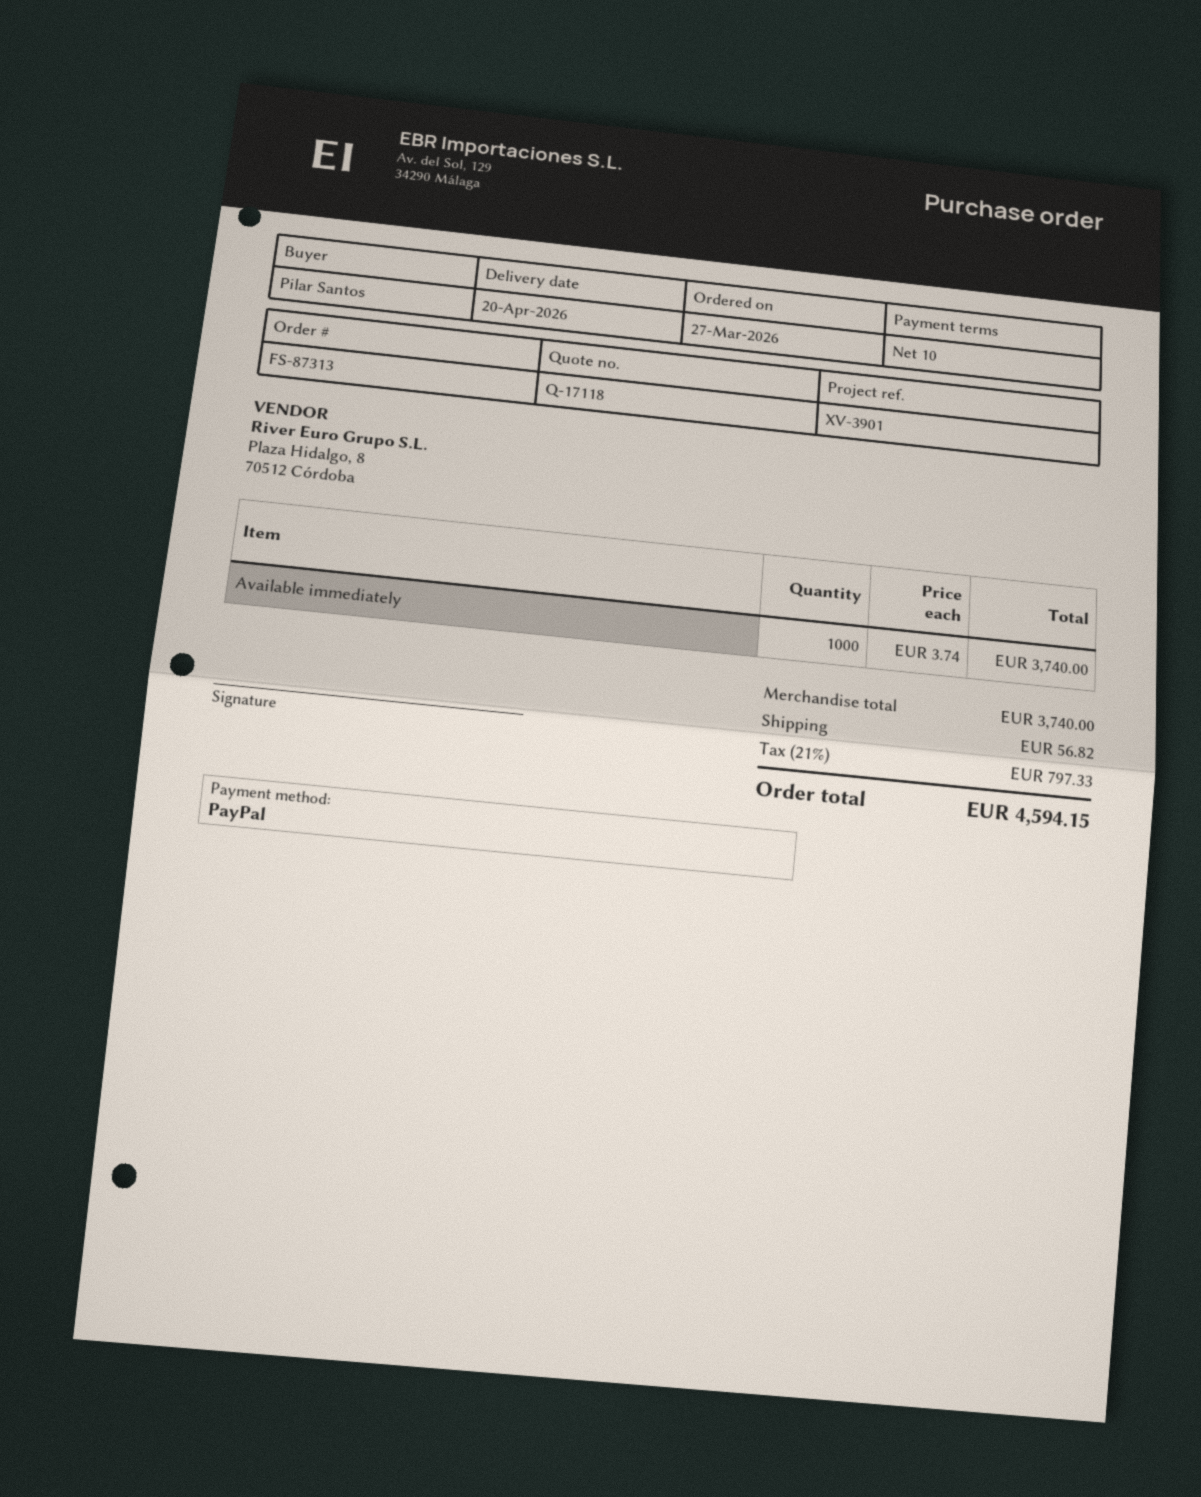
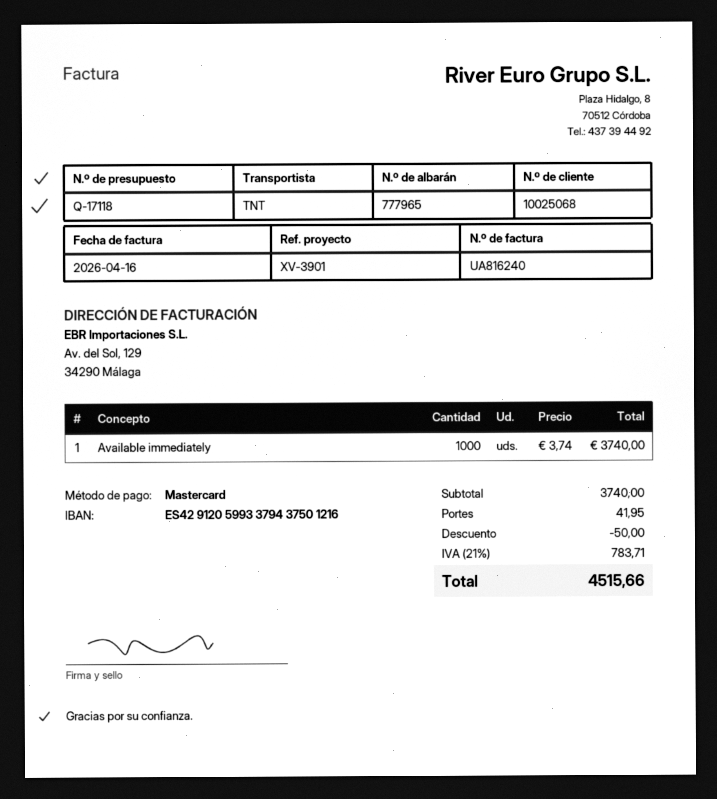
payment method: PayPal -> Mastercard
discount: none -> 50.00
shipping: 56.82 -> 41.95
tax: 21% = 797.33 -> 21% = 783.71
total: 4594.15 -> 4515.66

